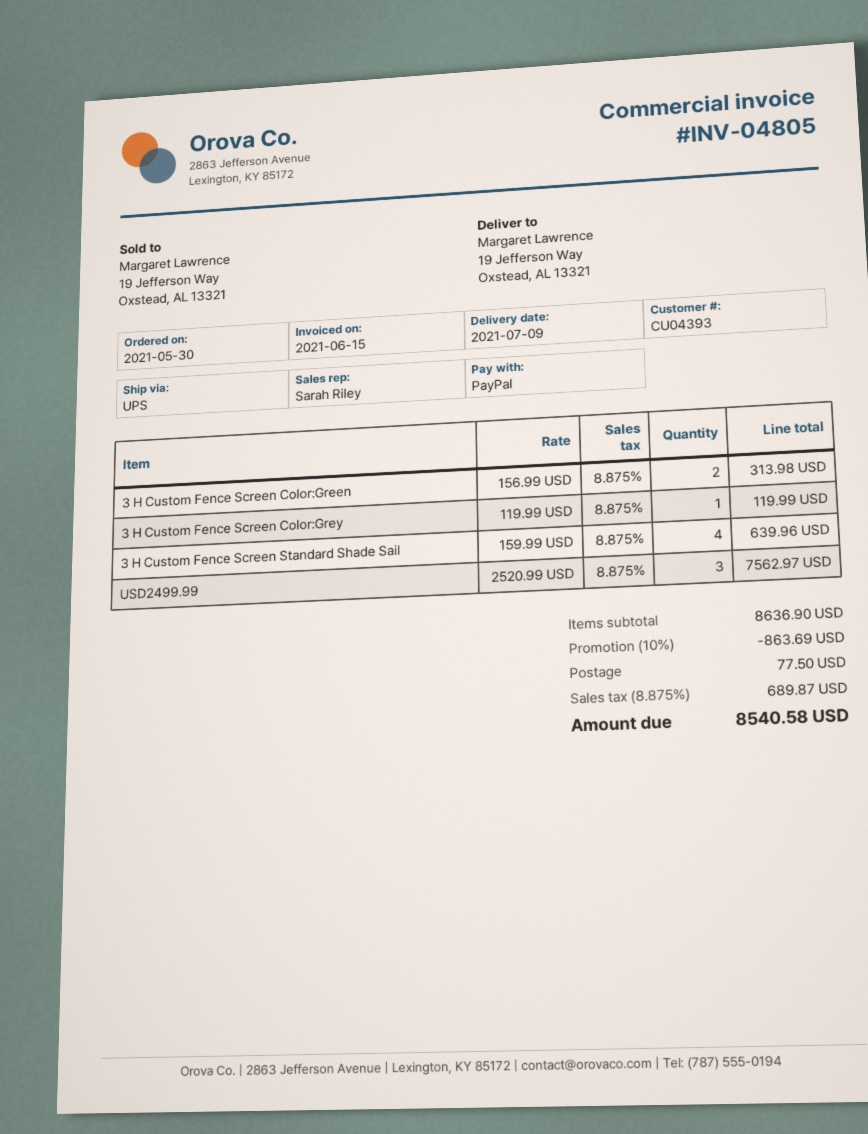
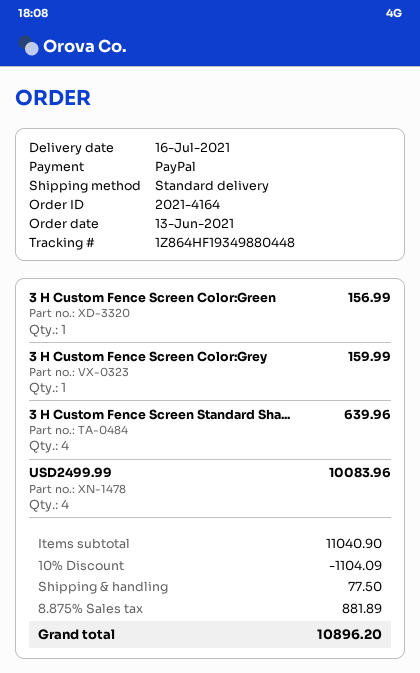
order date: 2021-05-30 -> 2021-06-13
delivery date: 2021-07-09 -> 2021-07-16
shipping method: UPS -> standard
3 H Custom Fence Screen Color:Green: 2 for 313.98 -> 1 for 156.99
3 H Custom Fence Screen Color:Grey: 1 for 119.99 -> 1 for 159.99
USD2499.99: 3 for 7562.97 -> 4 for 10083.96
subtotal: 8636.90 -> 11040.90
discount: 10% = 863.69 -> 10% = 1104.09
tax: 8.875% = 689.87 -> 8.875% = 881.89
total: 8540.58 -> 10896.20

